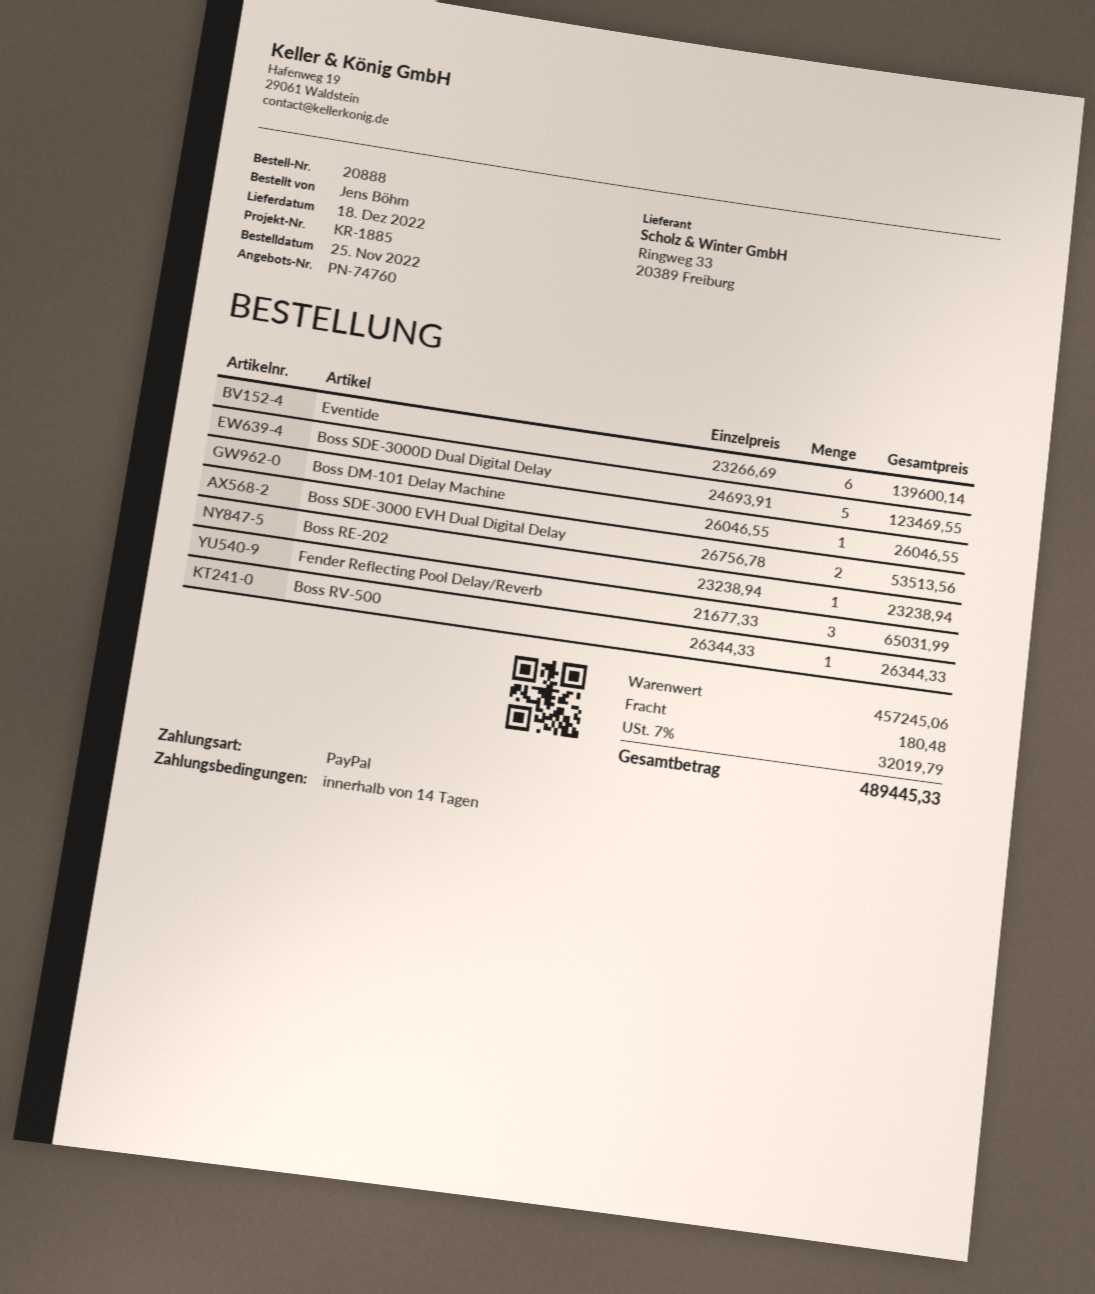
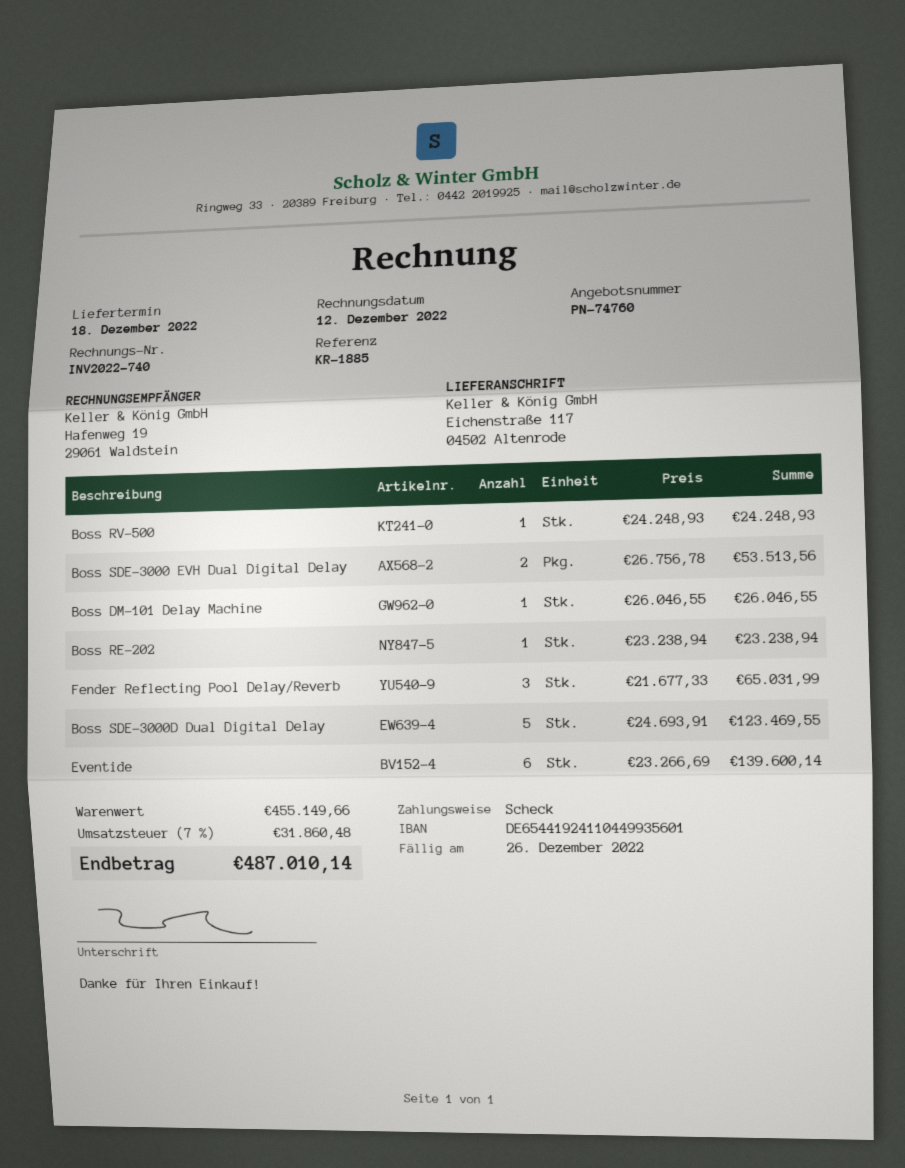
payment method: PayPal -> cheque
Boss RV-500: 1 x 26344.33 = 26344.33 -> 1 x 24248.93 = 24248.93
subtotal: 457245.06 -> 455149.66
shipping: 180.48 -> none
tax: 7% = 32019.79 -> 7% = 31860.48
total: 489445.33 -> 487010.14

